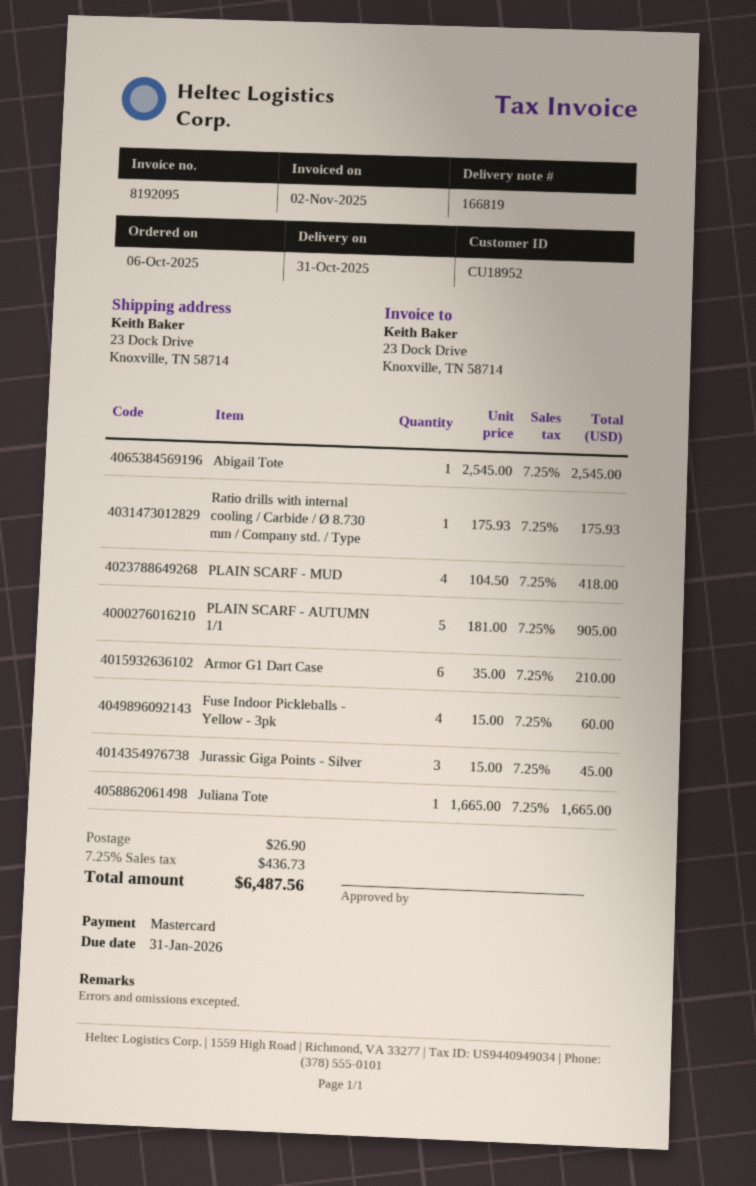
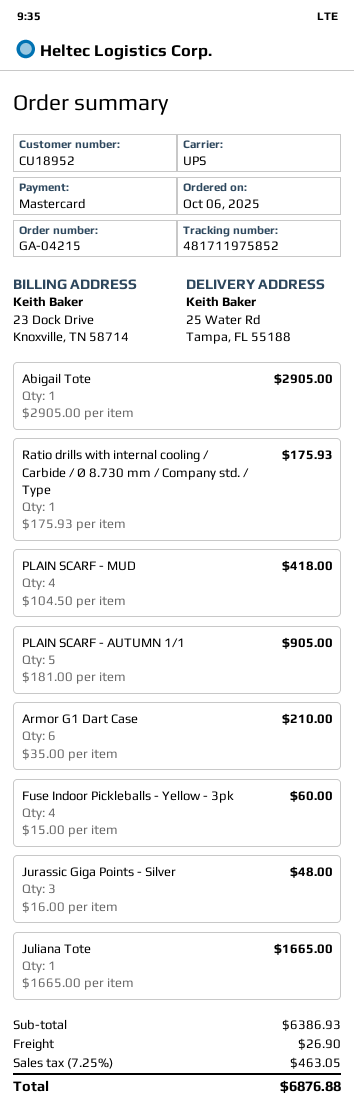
ship to: 23 Dock Drive, Knoxville, TN 58714 -> 25 Water Rd, Tampa, FL 55188
Abigail Tote: 1 x 2545.00 = 2545.00 -> 1 x 2905.00 = 2905.00
Jurassic Giga Points - Silver: 3 x 15.00 = 45.00 -> 3 x 16.00 = 48.00
tax: 7.25% = 436.73 -> 7.25% = 463.05
total: 6487.56 -> 6876.88

